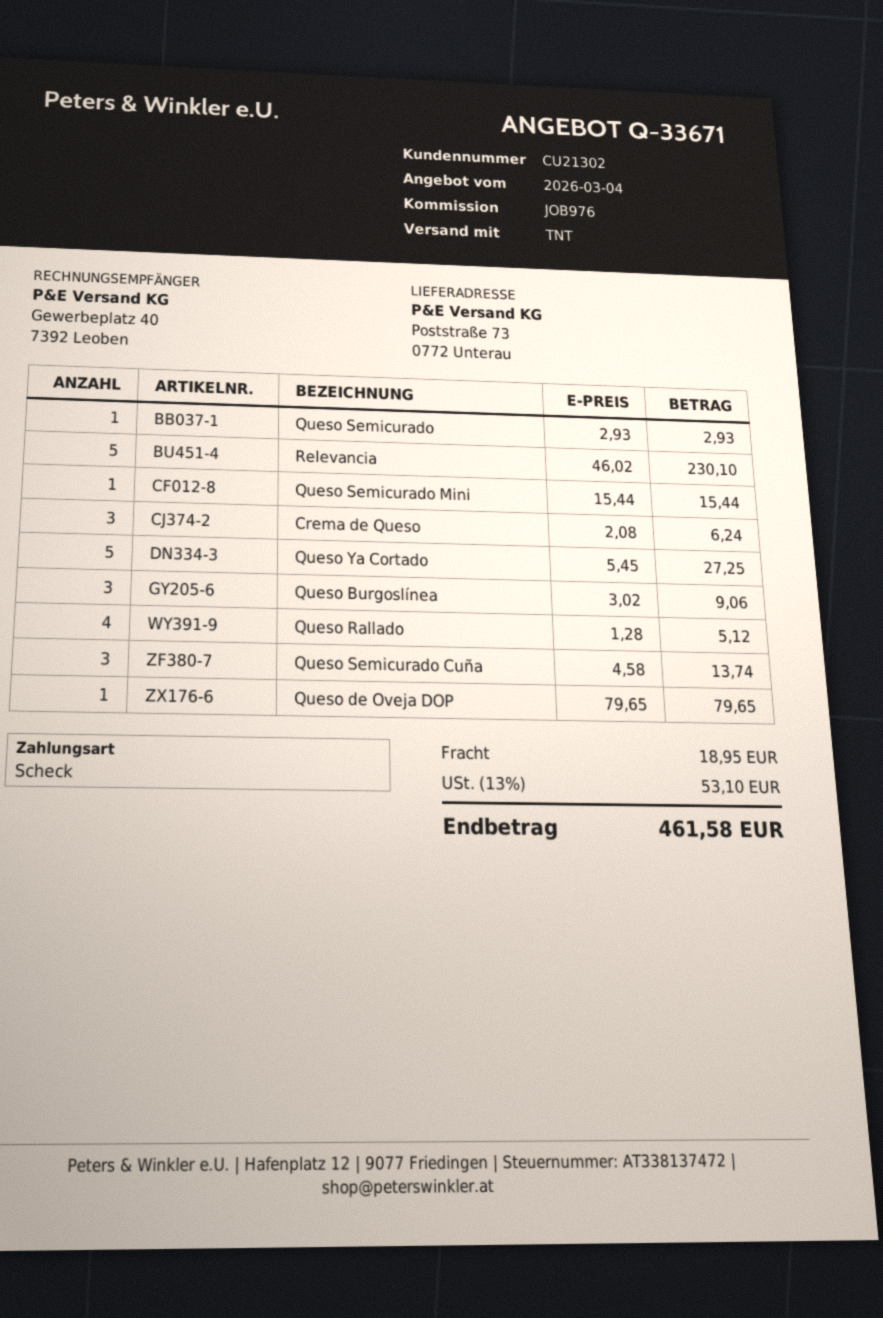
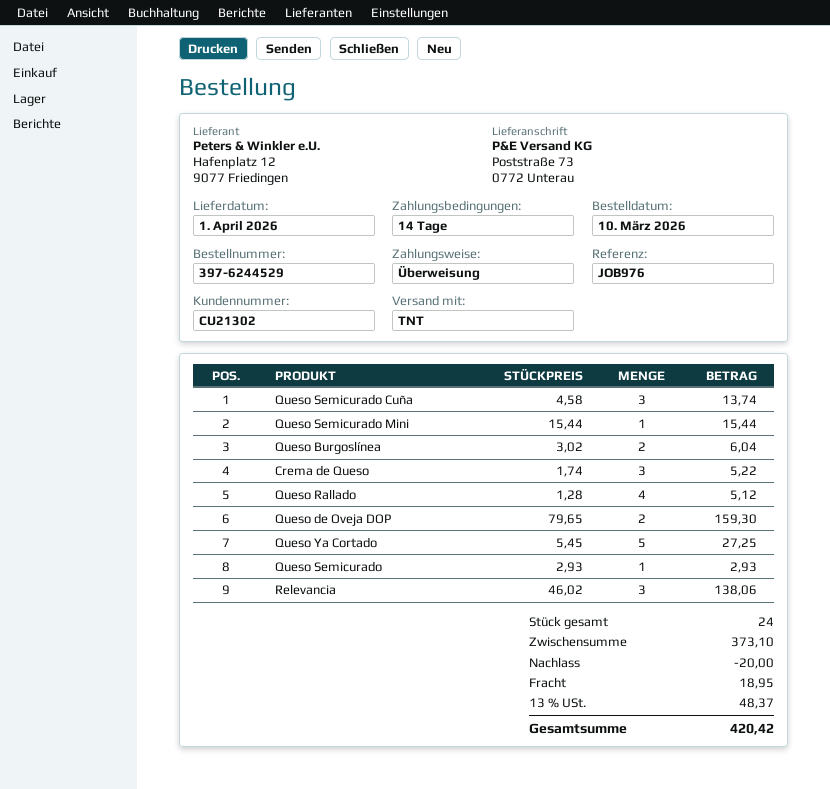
payment method: cheque -> bank transfer
Relevancia: 5 x 46.02 = 230.10 -> 3 x 46.02 = 138.06
Crema de Queso: 3 x 2.08 = 6.24 -> 3 x 1.74 = 5.22
Queso Burgoslínea: 3 x 3.02 = 9.06 -> 2 x 3.02 = 6.04
Queso de Oveja DOP: 1 x 79.65 = 79.65 -> 2 x 79.65 = 159.30
discount: none -> 20.00
tax: 13% = 53.10 -> 13% = 48.37
total: 461.58 -> 420.42

